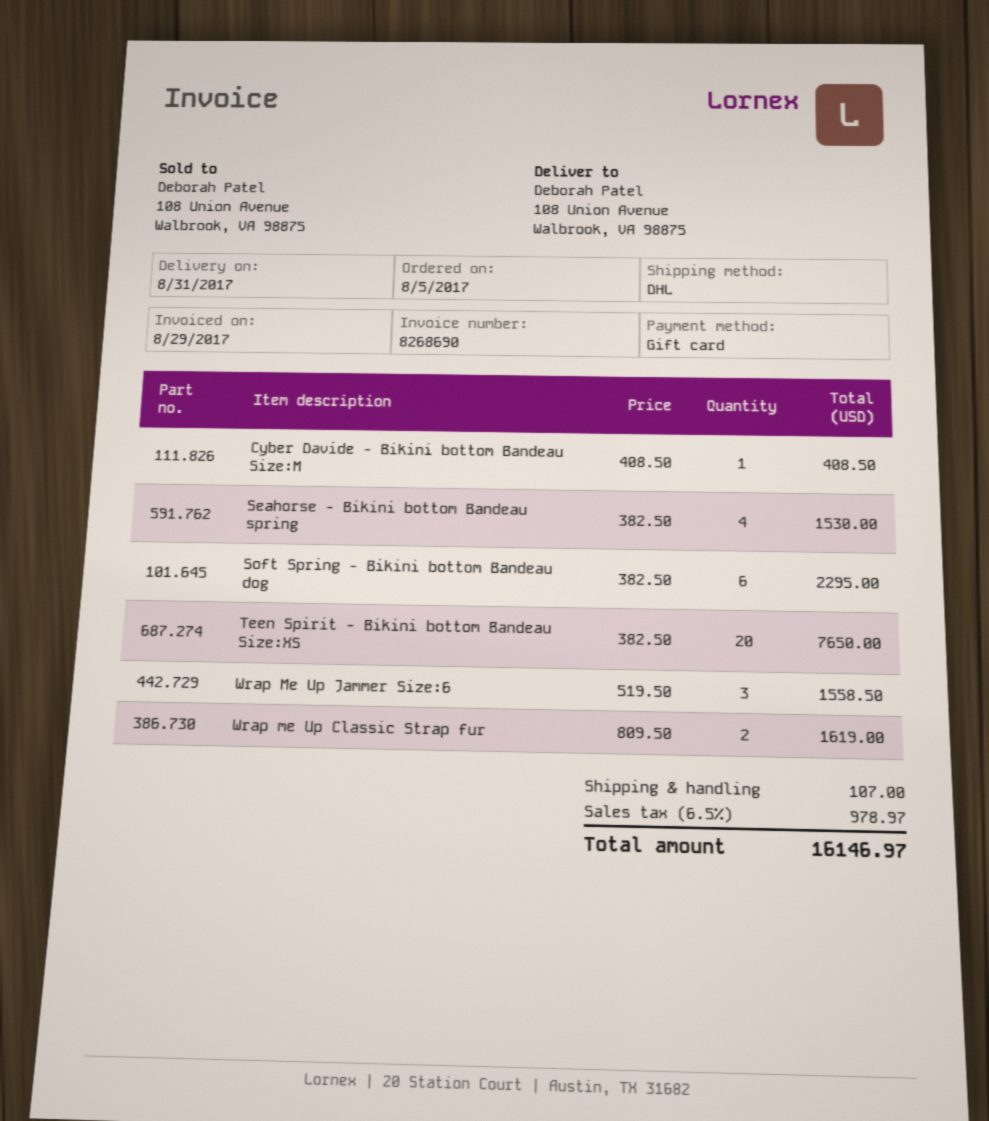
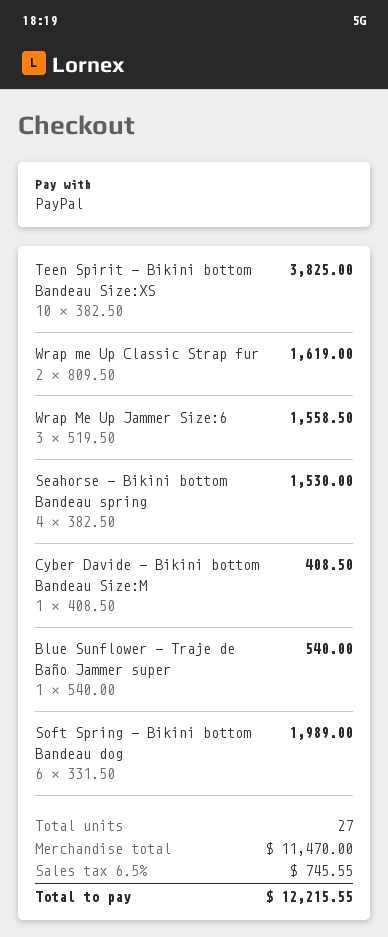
payment method: gift card -> PayPal
Soft Spring - Bikini bottom Bandeau dog: 6 x 382.50 = 2295.00 -> 6 x 331.50 = 1989.00
Teen Spirit - Bikini bottom Bandeau Size:XS: 20 x 382.50 = 7650.00 -> 10 x 382.50 = 3825.00
Blue Sunflower - Traje de Baño Jammer super: none -> 1 x 540.00 = 540.00
shipping: 107.00 -> none
tax: 6.5% = 978.97 -> 6.5% = 745.55
total: 16146.97 -> 12215.55

